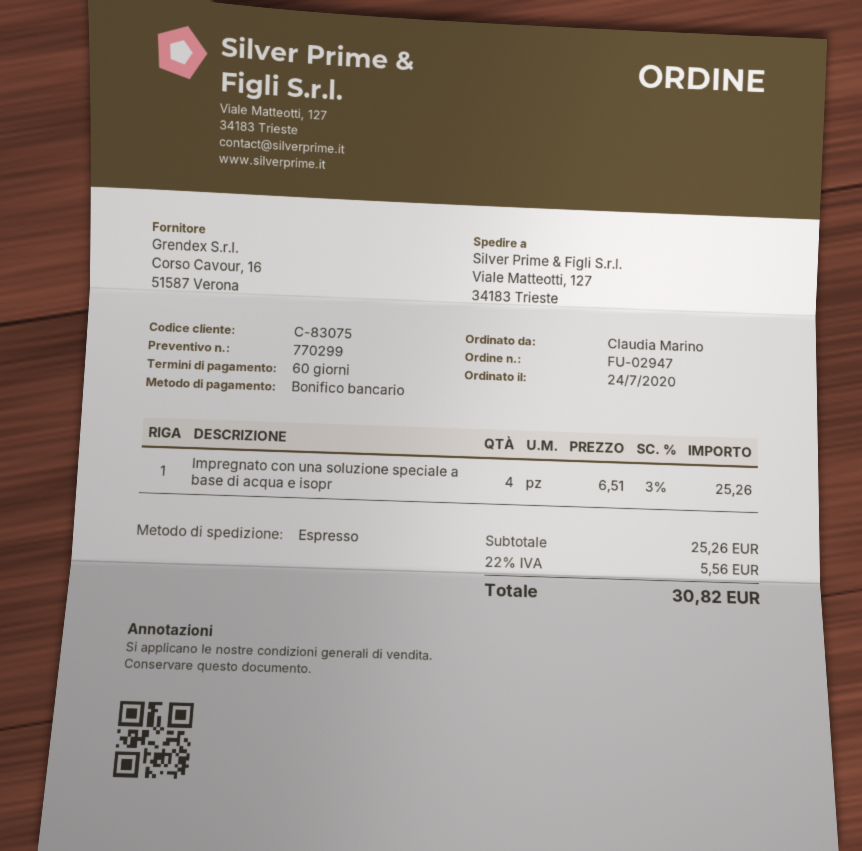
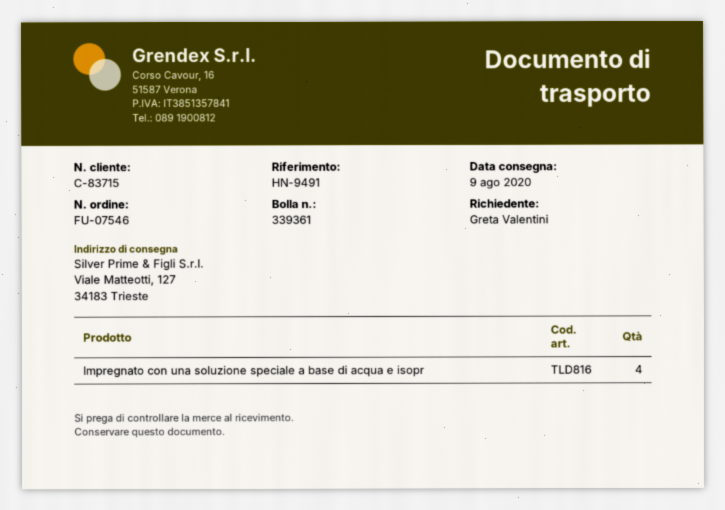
order number: FU-02947 -> FU-07546
customer number: C-83075 -> C-83715
ordered by: Claudia Marino -> Greta Valentini

